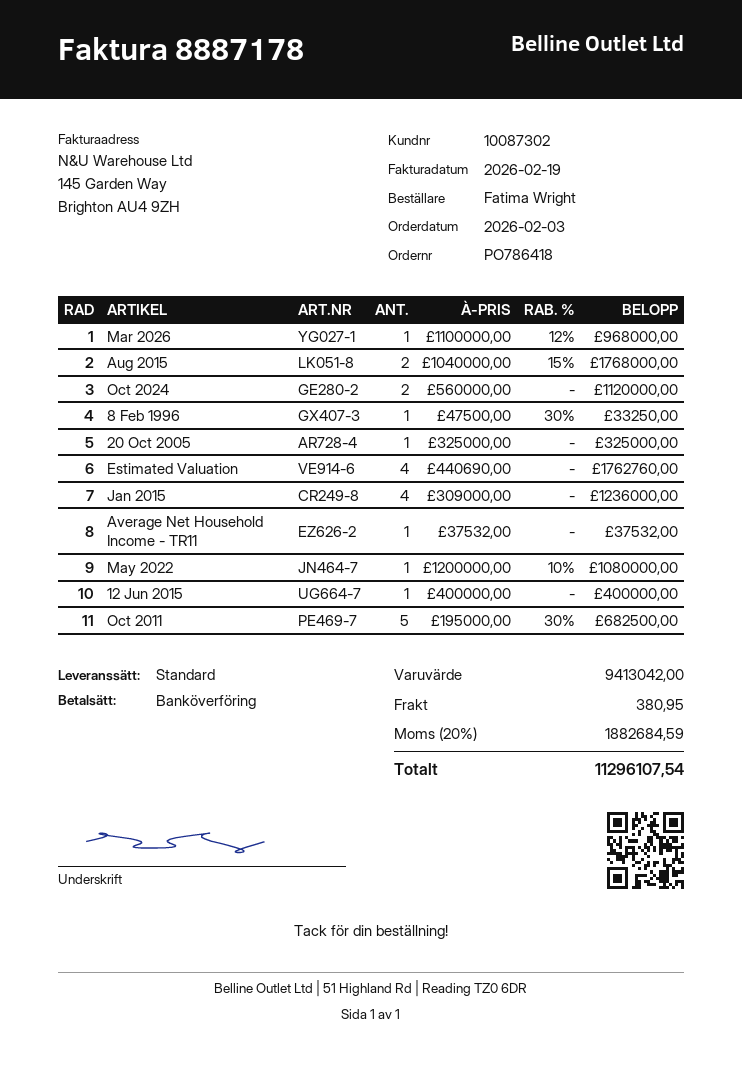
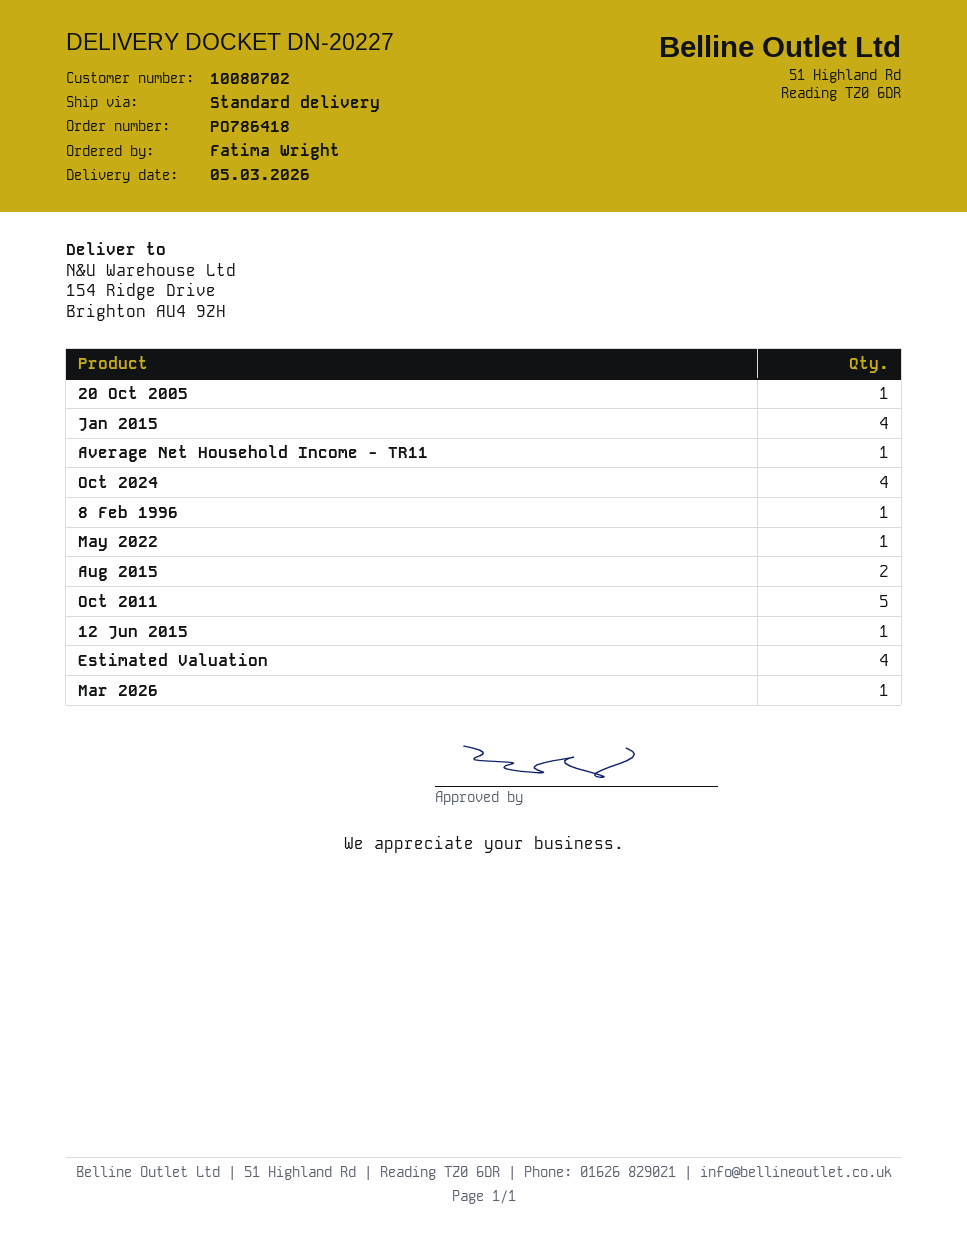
customer number: 10087302 -> 10080702
Oct 2024: 2 -> 4

